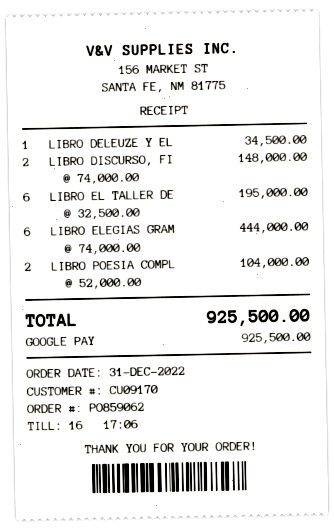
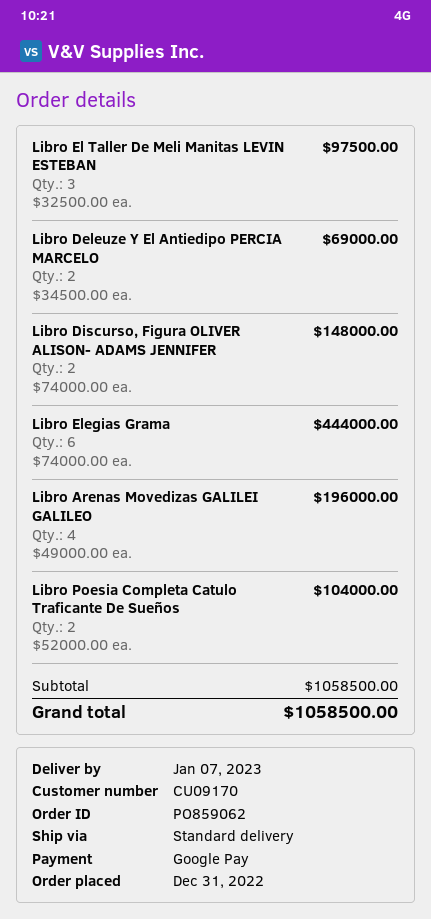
LIBRO DELEUZE Y EL: 1 x 34500.00 = 34500.00 -> 2 x 34500.00 = 69000.00
LIBRO EL TALLER DE: 6 x 32500.00 = 195000.00 -> 3 x 32500.00 = 97500.00
Libro Arenas Movedizas GALILEI GALILEO: none -> 4 x 49000.00 = 196000.00
total: 925500.00 -> 1058500.00

